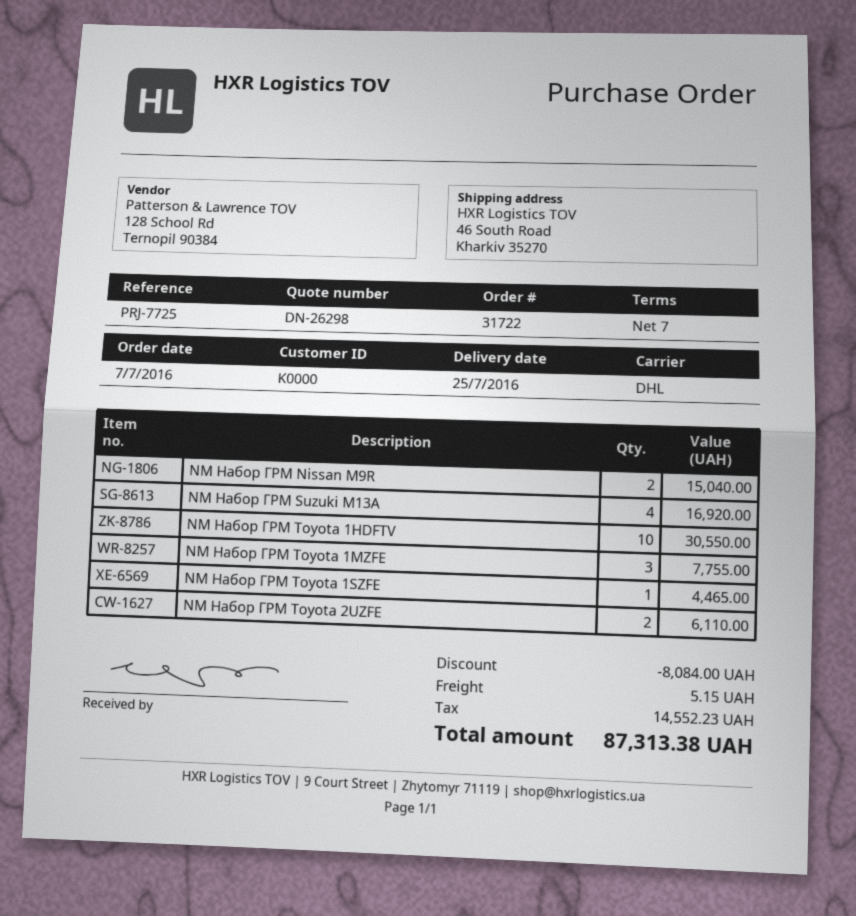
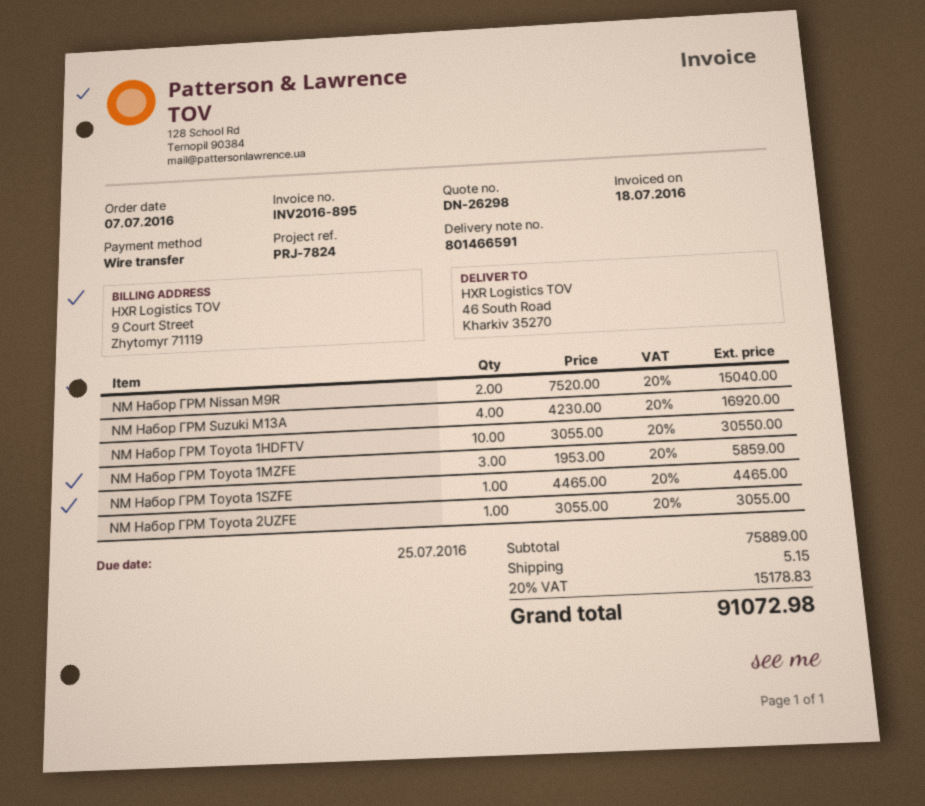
reference: PRJ-7725 -> PRJ-7824
NM Набор ГРМ Toyota 1MZFE: 3 for 7755.00 -> 3 for 5859.00
NM Набор ГРМ Toyota 2UZFE: 2 for 6110.00 -> 1 for 3055.00
discount: 8084.00 -> none
tax: 14552.23 -> 15178.83
total: 87313.38 -> 91072.98

